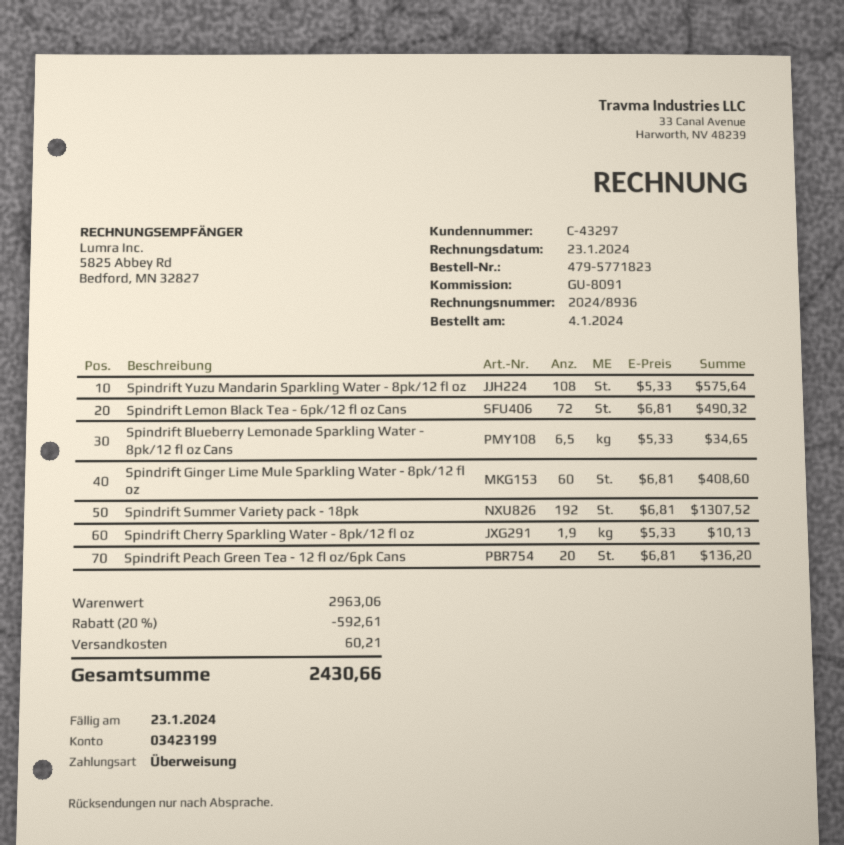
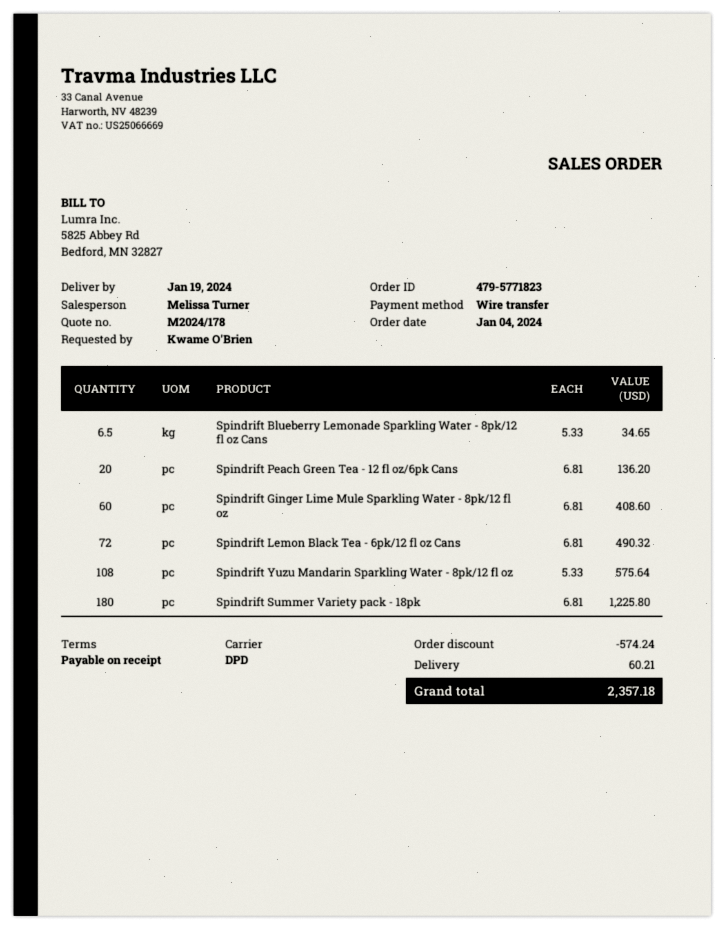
Spindrift Summer Variety pack - 18pk: 192 x 6.81 = 1307.52 -> 180 x 6.81 = 1225.80
Spindrift Cherry Sparkling Water - 8pk/12 fl oz: 1.9 x 5.33 = 10.13 -> none
discount: 592.61 -> 574.24
total: 2430.66 -> 2357.18

